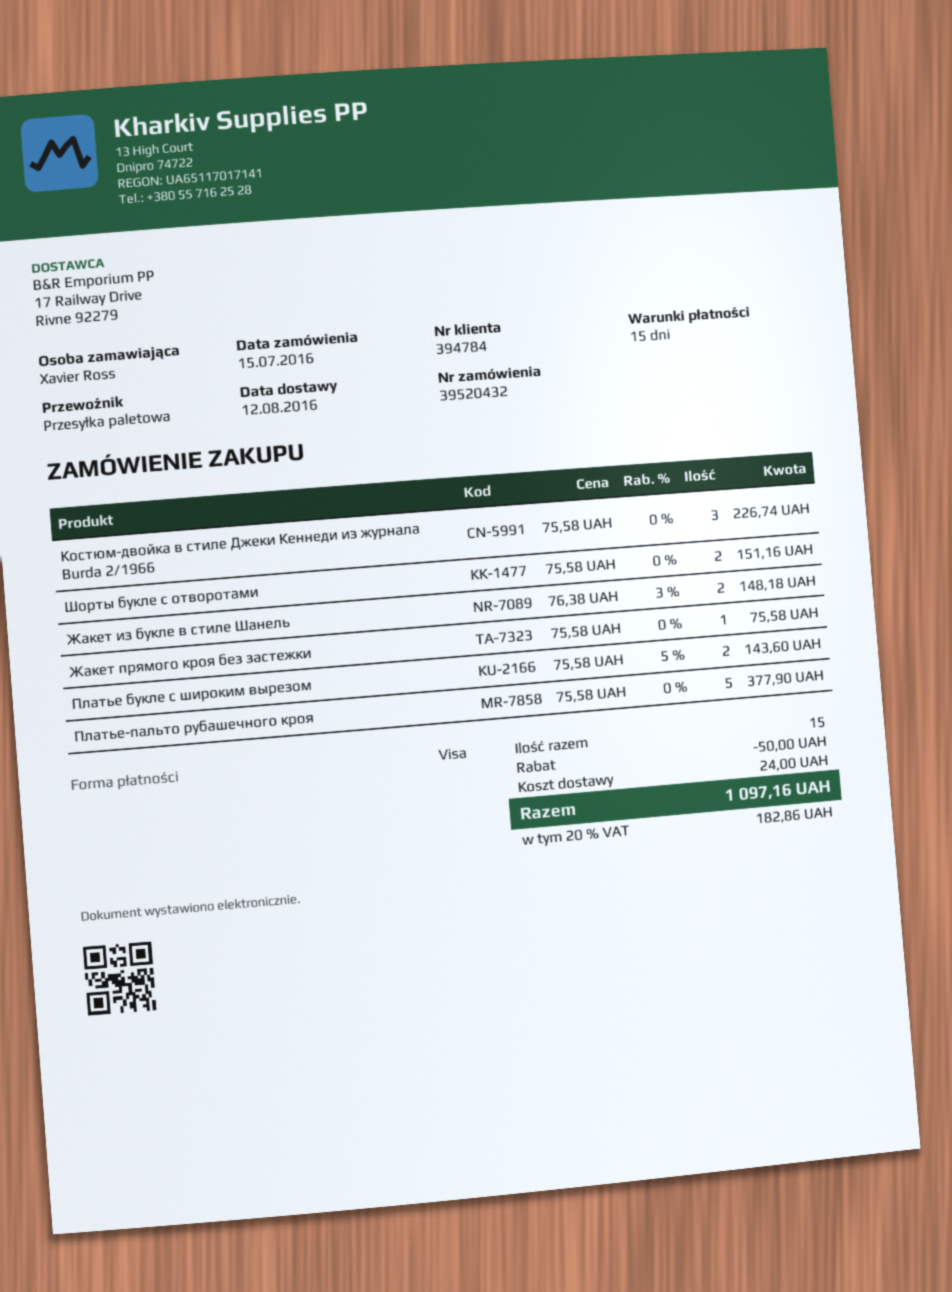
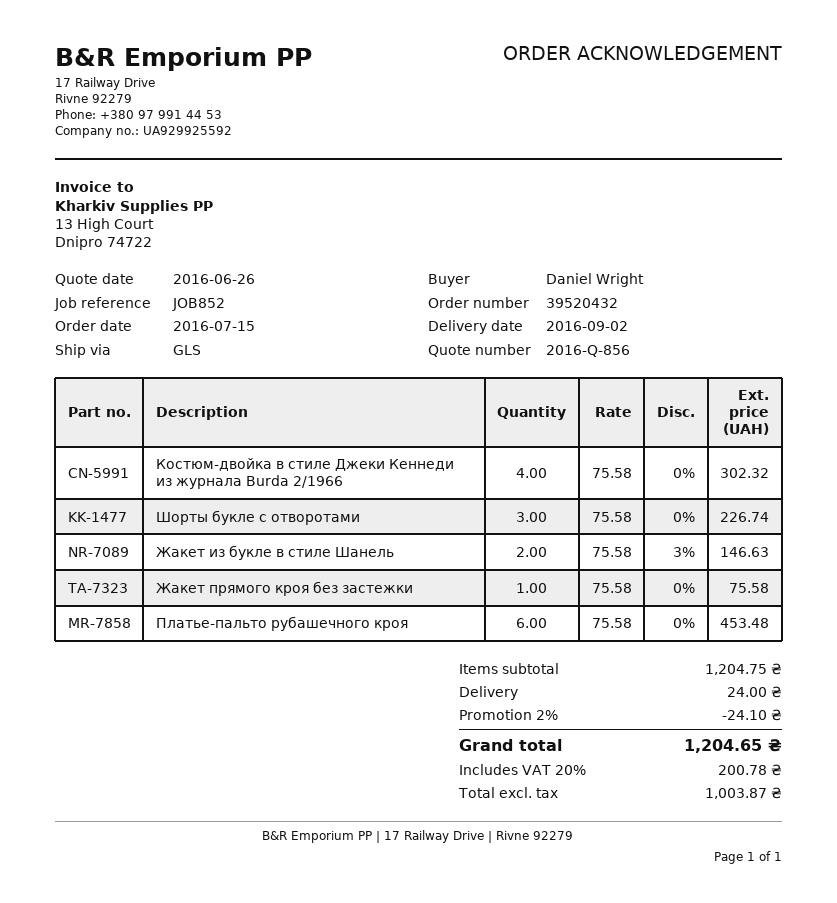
delivery date: 2016-08-12 -> 2016-09-02
ordered by: Xavier Ross -> Daniel Wright
shipping method: pallet freight -> GLS
Костюм-двойка в стиле Джеки Кеннеди из журнала Burda 2/1966: 3 x 75.58 = 226.74 -> 4 x 75.58 = 302.32
Шорты букле с отворотами: 2 x 75.58 = 151.16 -> 3 x 75.58 = 226.74
Жакет из букле в стиле Шанель: 2 x 76.38 - 3% = 148.18 -> 2 x 75.58 - 3% = 146.63
Платье букле с широким вырезом: 2 x 75.58 - 5% = 143.60 -> none
Платье-пальто рубашечного кроя: 5 x 75.58 = 377.90 -> 6 x 75.58 = 453.48
discount: 50.00 -> 24.10
tax: 20% = 182.86 -> 20% = 200.78
total: 1097.16 -> 1204.65

